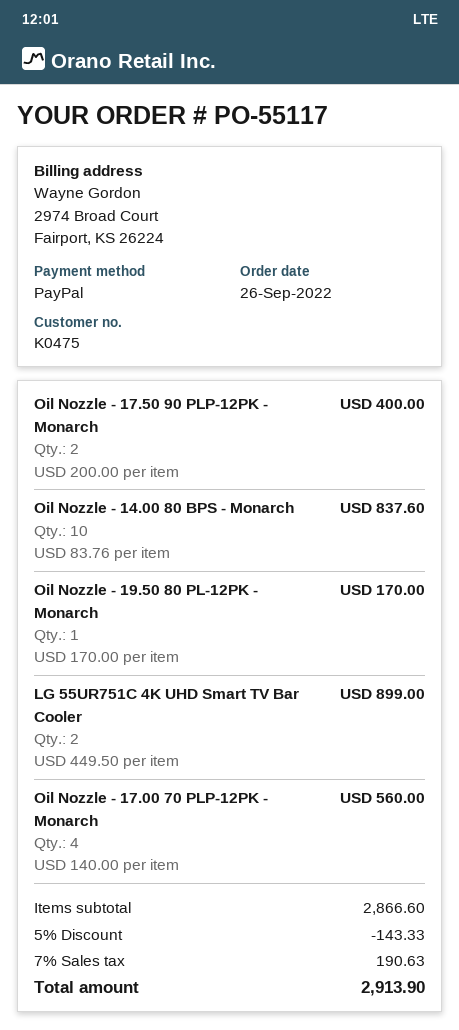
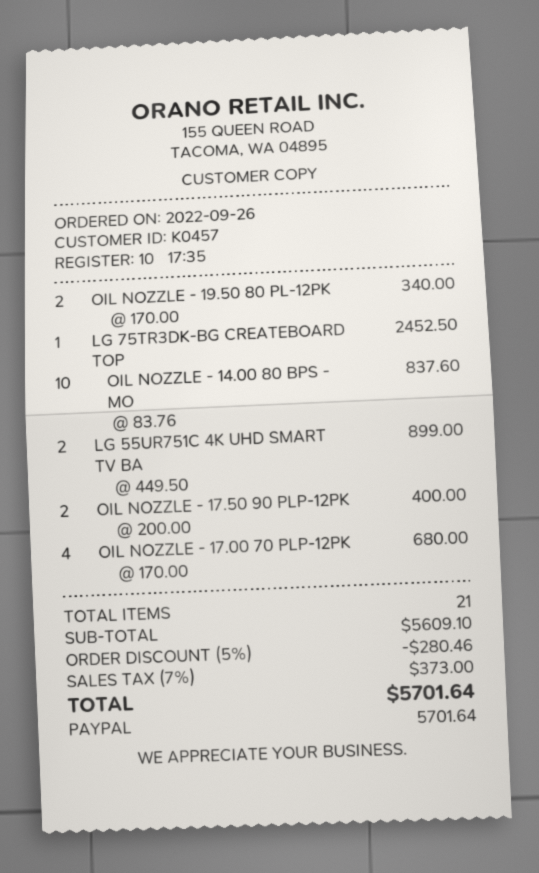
customer number: K0475 -> K0457
Oil Nozzle - 19.50 80 PL-12PK - Monarch: 1 x 170.00 = 170.00 -> 2 x 170.00 = 340.00
Oil Nozzle - 17.00 70 PLP-12PK - Monarch: 4 x 140.00 = 560.00 -> 4 x 170.00 = 680.00
LG 75TR3DK-BG CREATEBOARD TOP: none -> 1 x 2452.50 = 2452.50
subtotal: 2866.60 -> 5609.10
discount: 5% = 143.33 -> 5% = 280.46
tax: 7% = 190.63 -> 7% = 373.00
total: 2913.90 -> 5701.64

